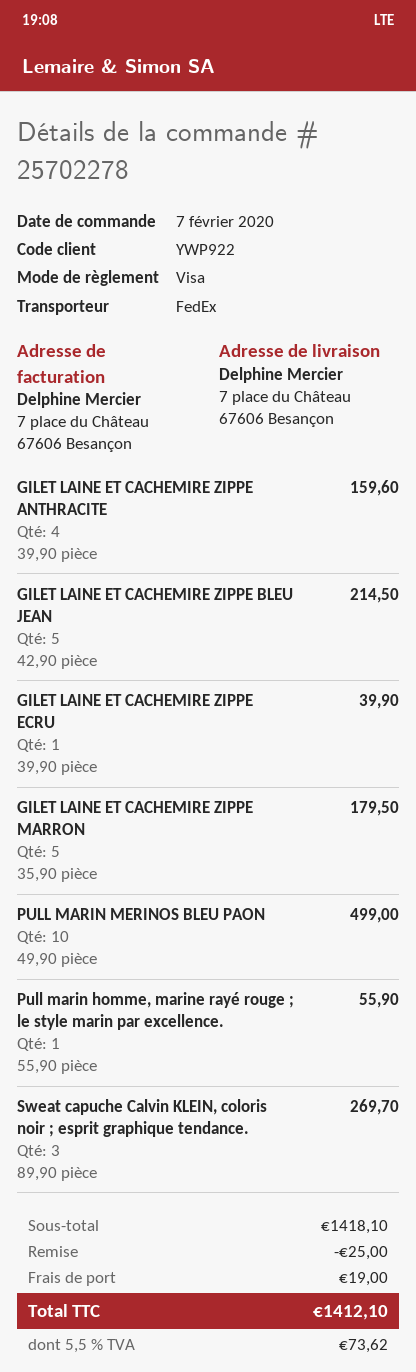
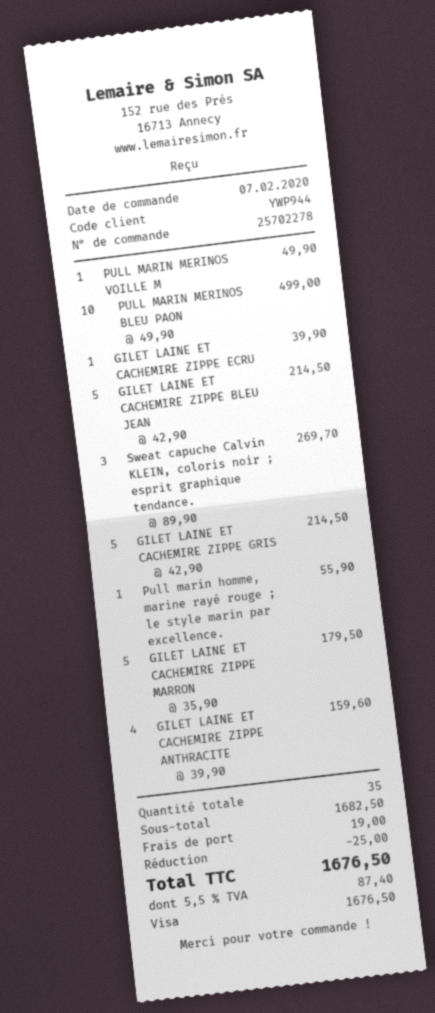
customer number: YWP922 -> YWP944
PULL MARIN MERINOS VOILLE M: none -> 1 x 49.90 = 49.90
GILET LAINE ET CACHEMIRE ZIPPE GRIS: none -> 5 x 42.90 = 214.50
subtotal: 1418.10 -> 1682.50
tax: 5.5% = 73.62 -> 5.5% = 87.40
total: 1412.10 -> 1676.50

